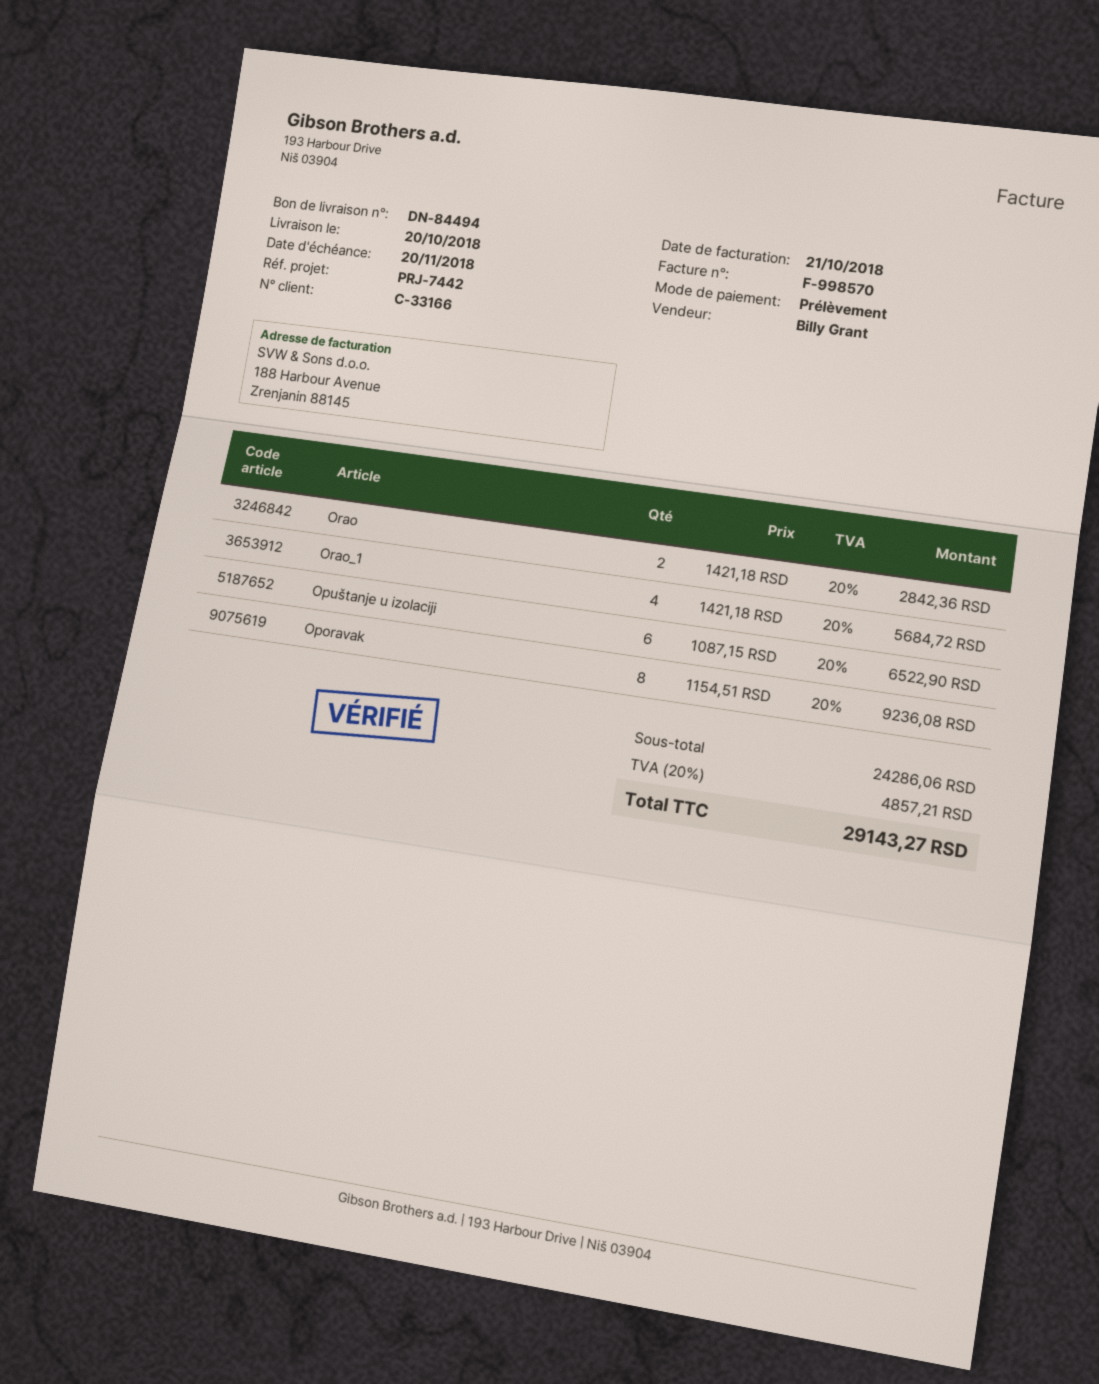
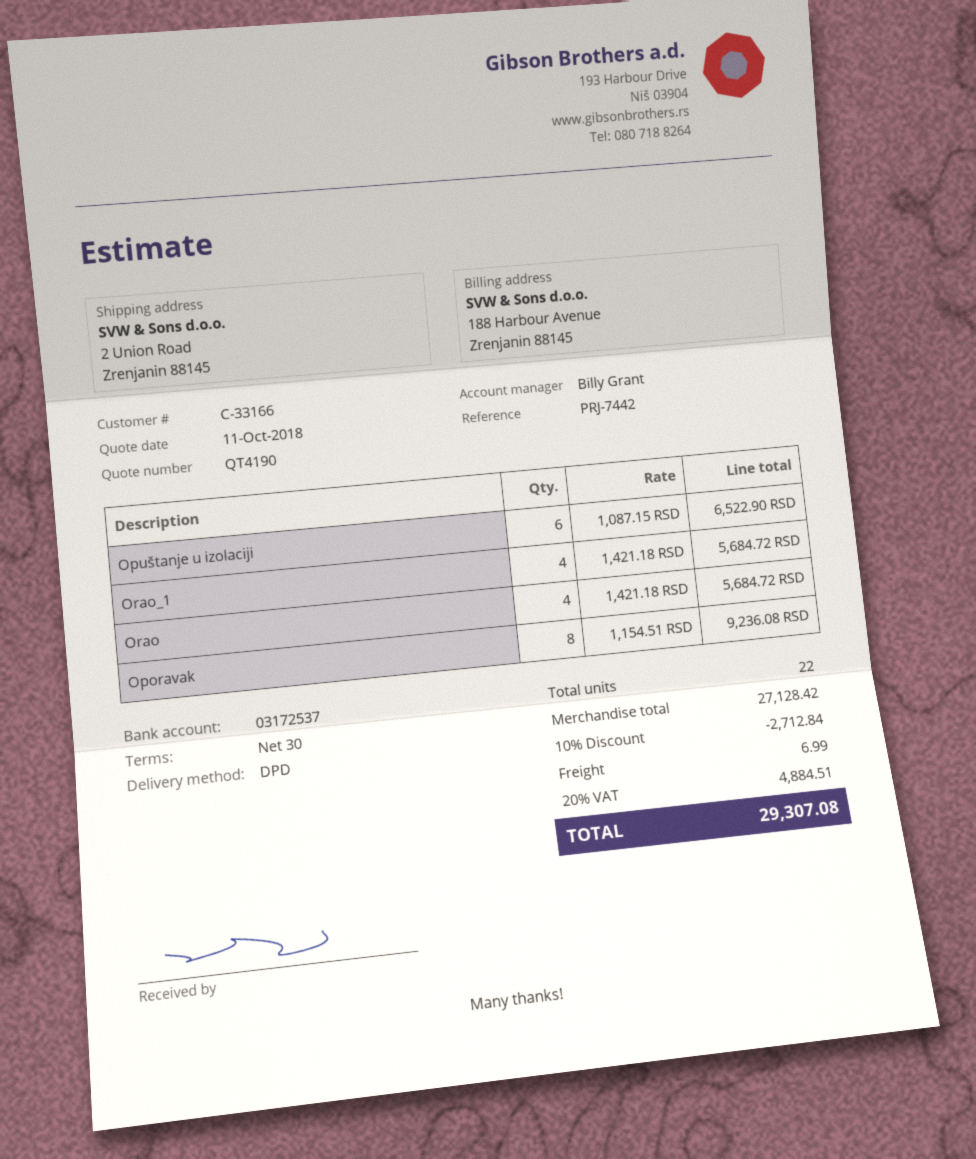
Orao: 2 x 1421.18 = 2842.36 -> 4 x 1421.18 = 5684.72
subtotal: 24286.06 -> 27128.42
discount: none -> 10% = 2712.84
shipping: none -> 6.99
tax: 20% = 4857.21 -> 20% = 4884.51
total: 29143.27 -> 29307.08

